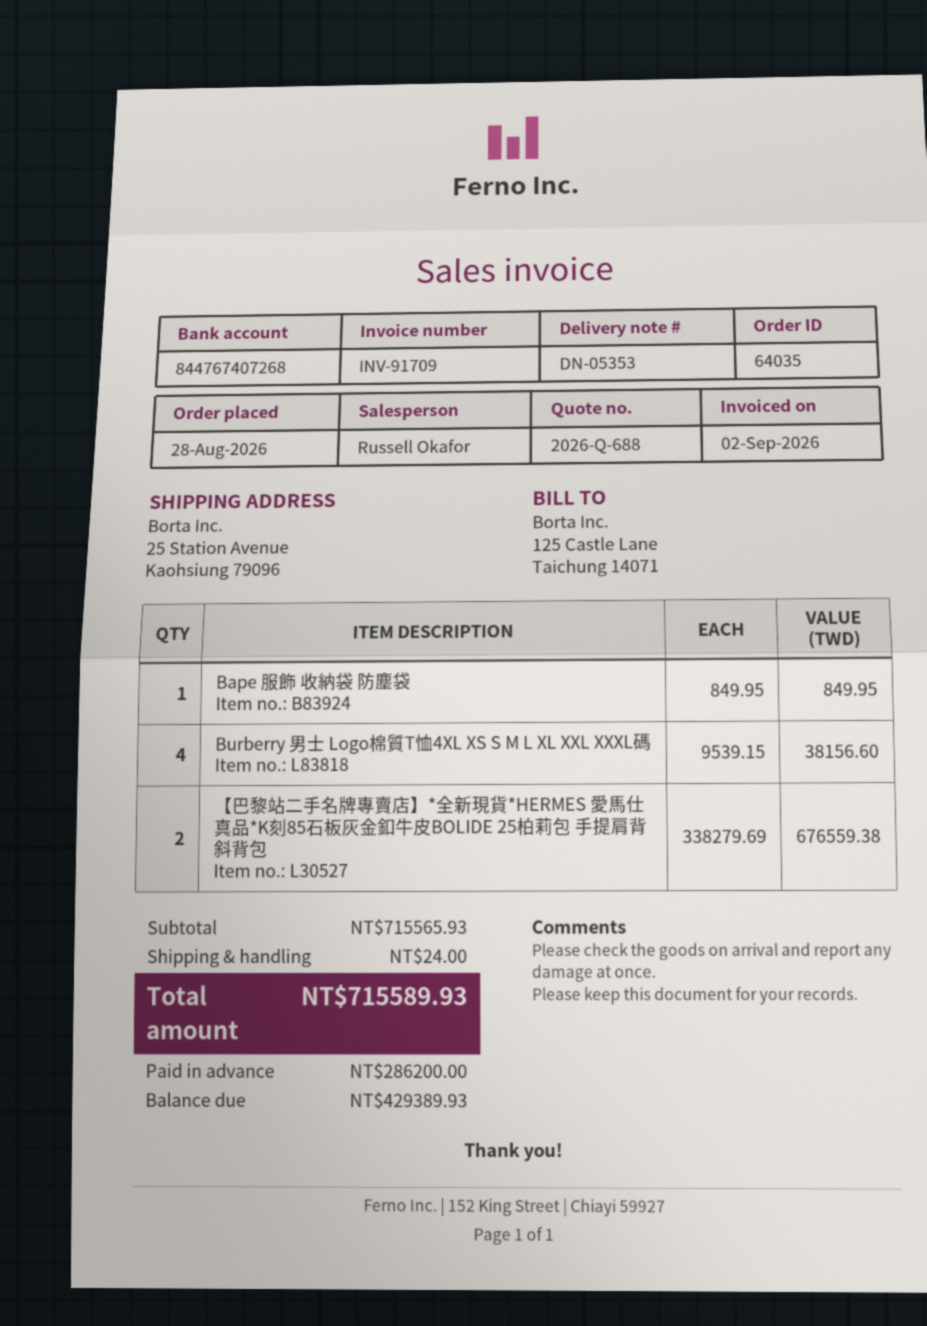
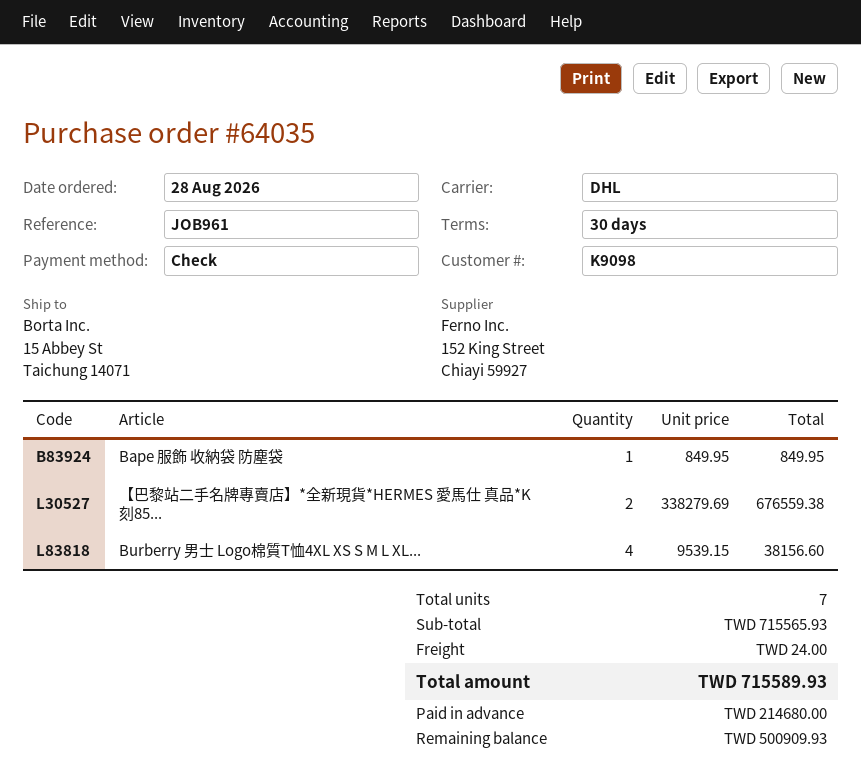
ship to: 25 Station Avenue, Kaohsiung 79096 -> 15 Abbey St, Taichung 14071
deposit: 286200.00 -> 214680.00
balance: 429389.93 -> 500909.93

